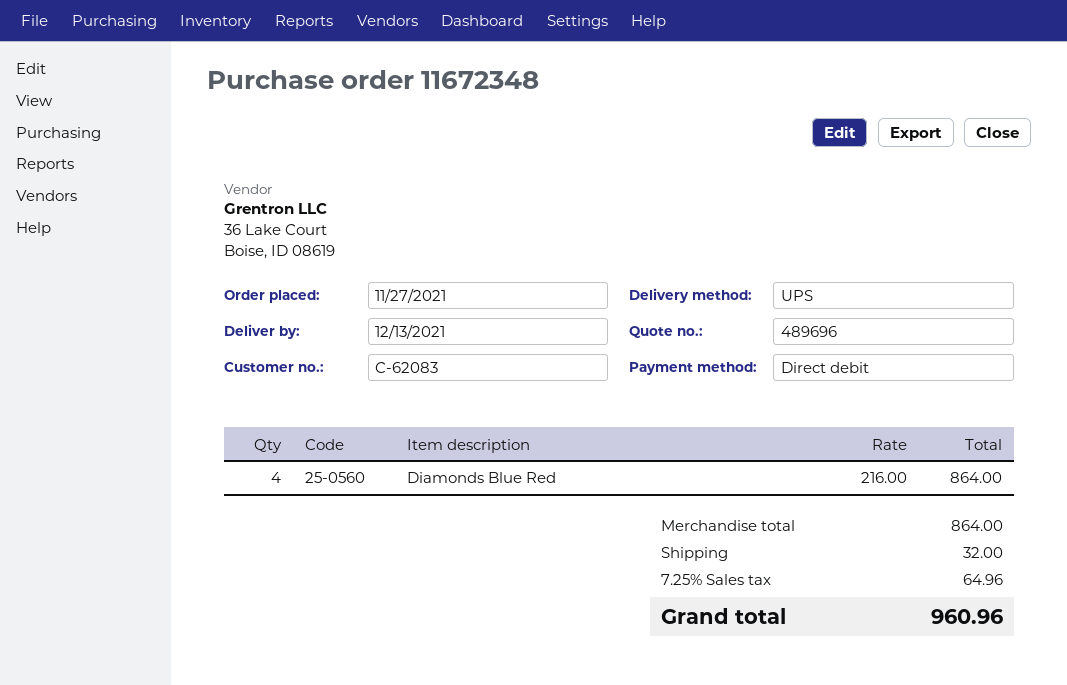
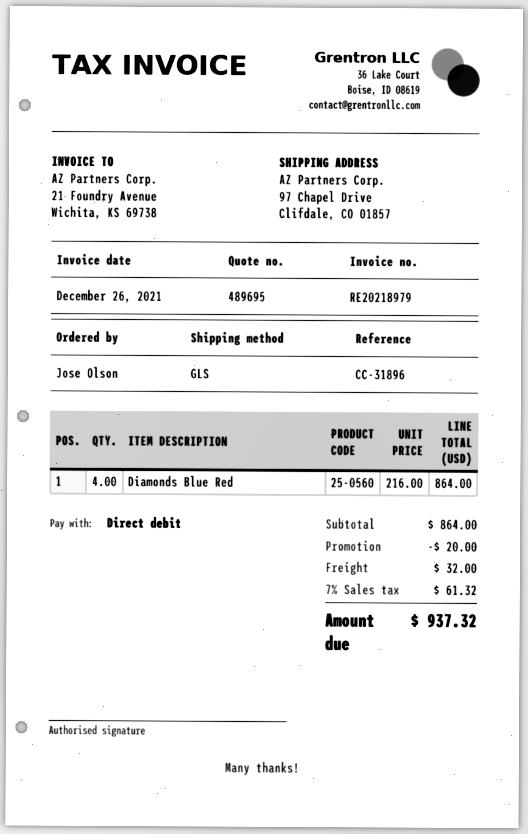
quote number: 489696 -> 489695
shipping method: UPS -> GLS
discount: none -> 20.00
tax: 7.25% = 64.96 -> 7% = 61.32
total: 960.96 -> 937.32

